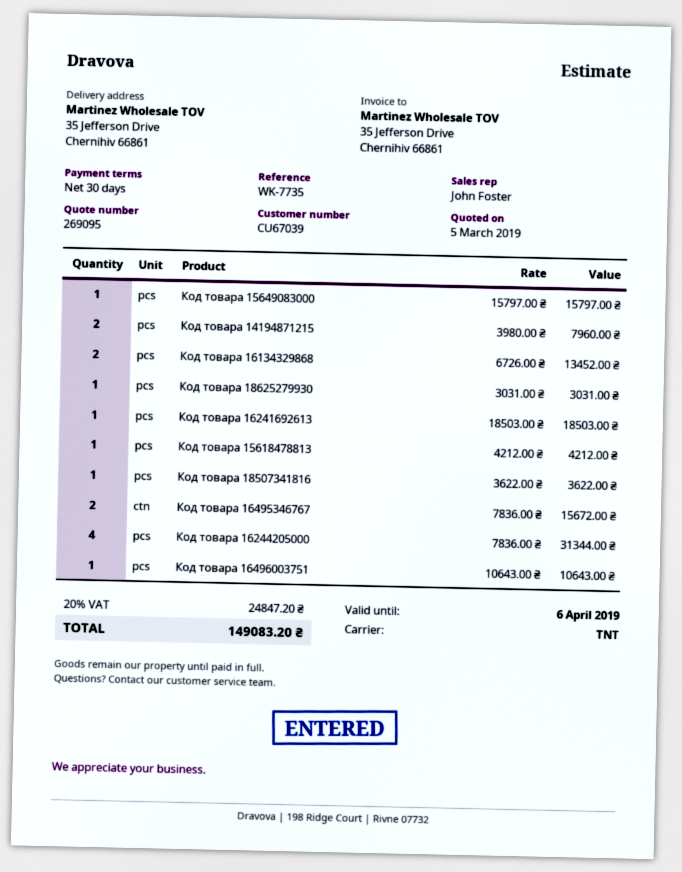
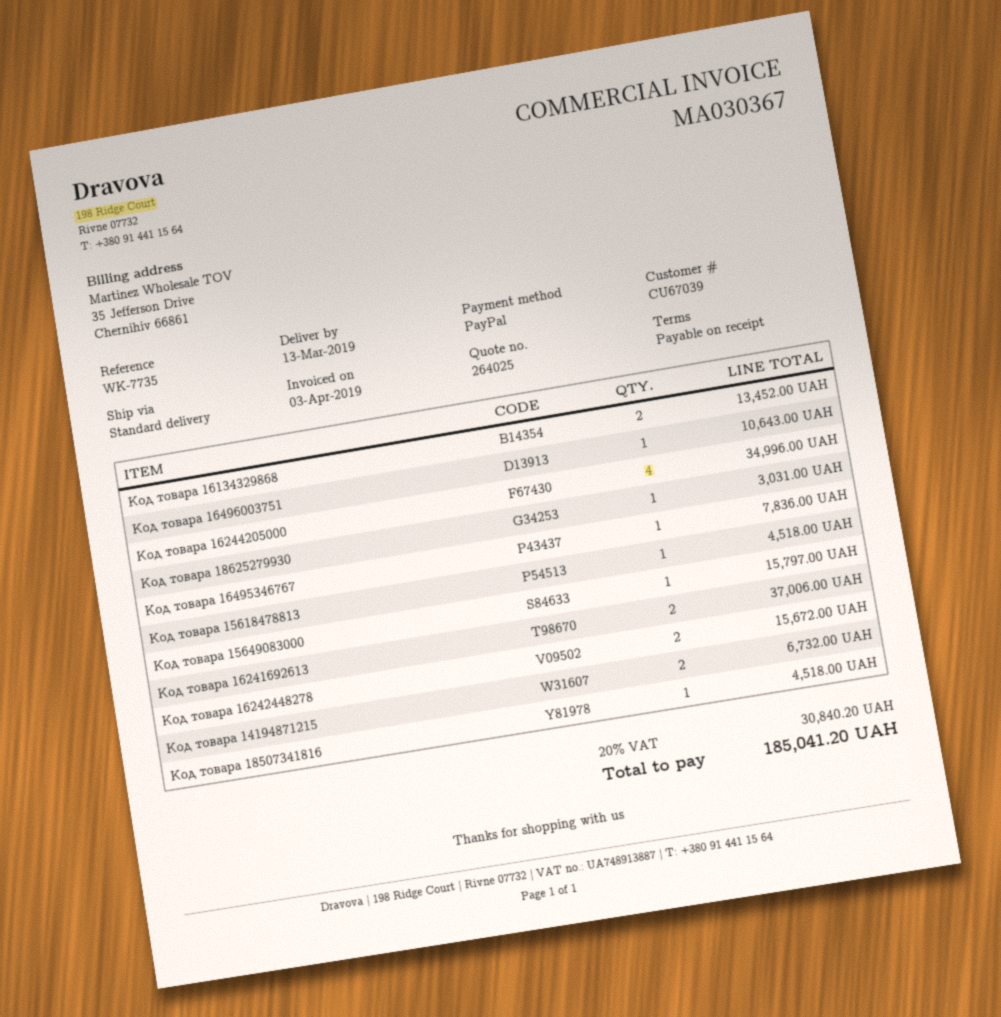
quote number: 269095 -> 264025
payment terms: 30 days -> on receipt
shipping method: TNT -> standard
Код товара 14194871215: 2 for 7960.00 -> 2 for 6732.00
Код товара 16241692613: 1 for 18503.00 -> 2 for 37006.00
Код товара 15618478813: 1 for 4212.00 -> 1 for 4518.00
Код товара 18507341816: 1 for 3622.00 -> 1 for 4518.00
Код товара 16495346767: 2 for 15672.00 -> 1 for 7836.00
Код товара 16244205000: 4 for 31344.00 -> 4 for 34996.00
Код товара 16242448278: none -> 2 for 15672.00
tax: 20% = 24847.20 -> 20% = 30840.20
total: 149083.20 -> 185041.20

